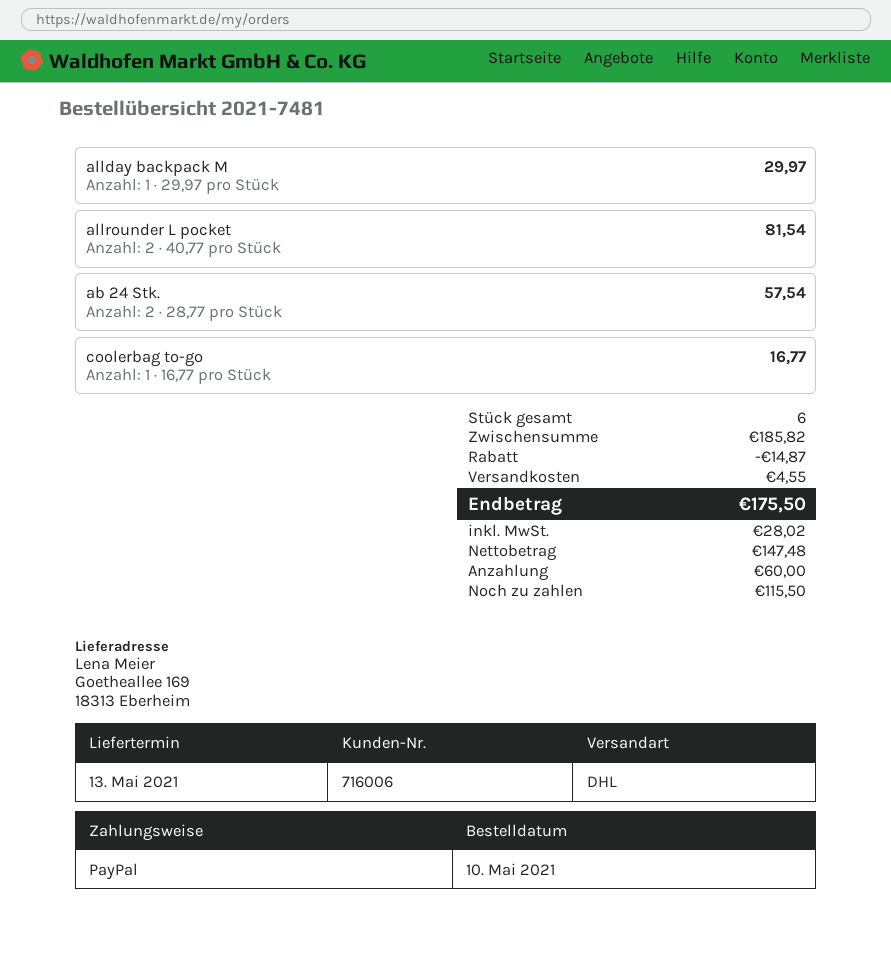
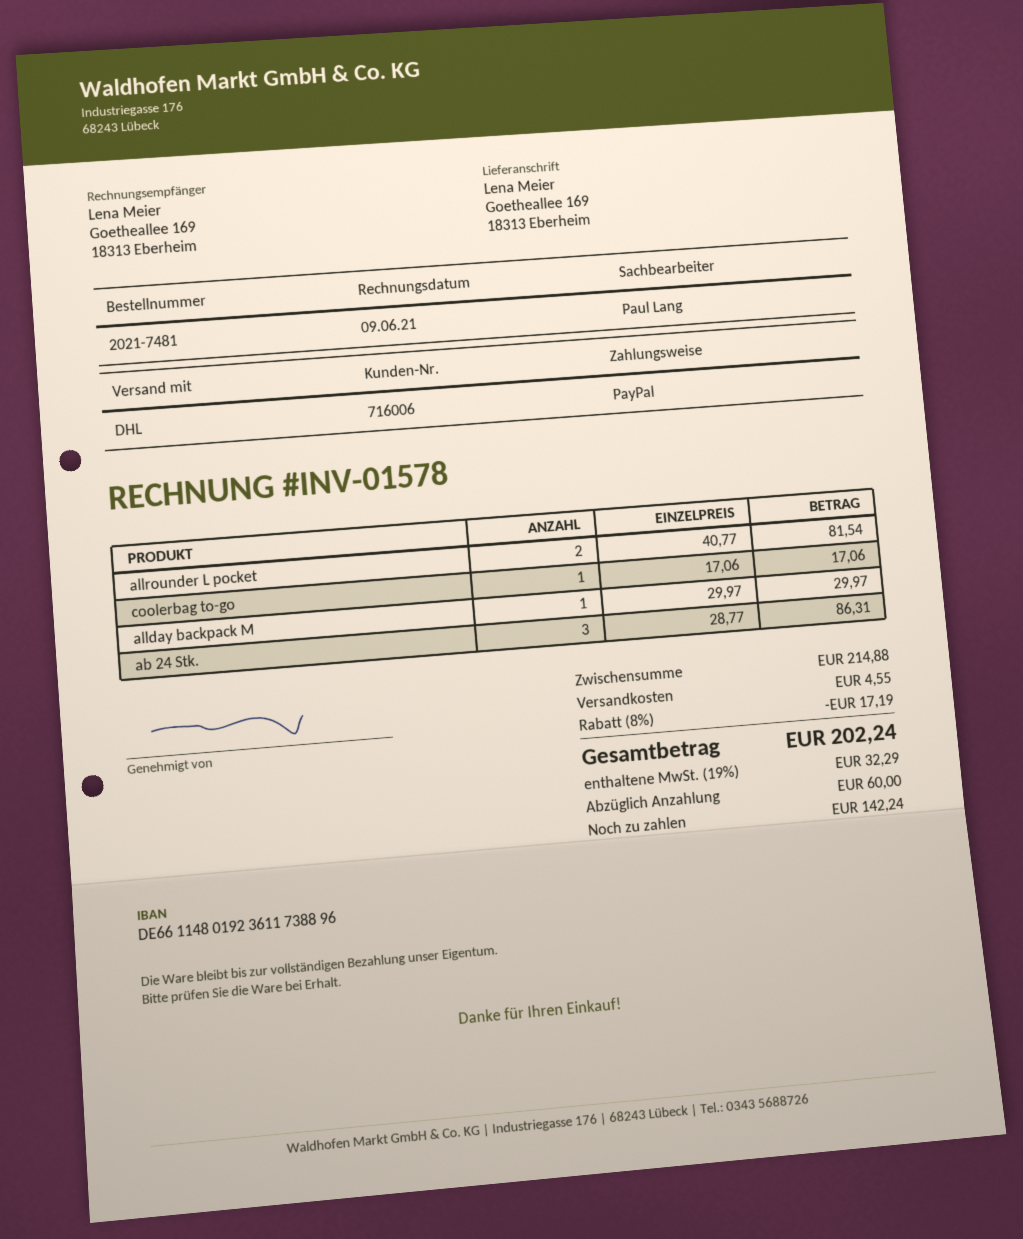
ab 24 Stk.: 2 x 28.77 = 57.54 -> 3 x 28.77 = 86.31
coolerbag to-go: 1 x 16.77 = 16.77 -> 1 x 17.06 = 17.06
subtotal: 185.82 -> 214.88
discount: 14.87 -> 17.19
tax: 28.02 -> 32.29
total: 175.50 -> 202.24
balance: 115.50 -> 142.24

